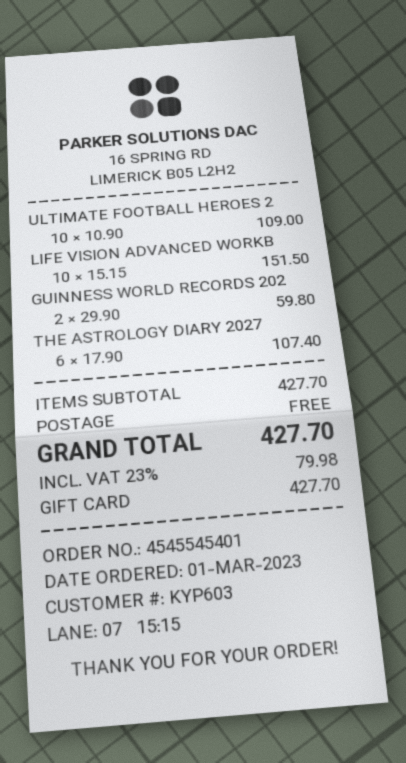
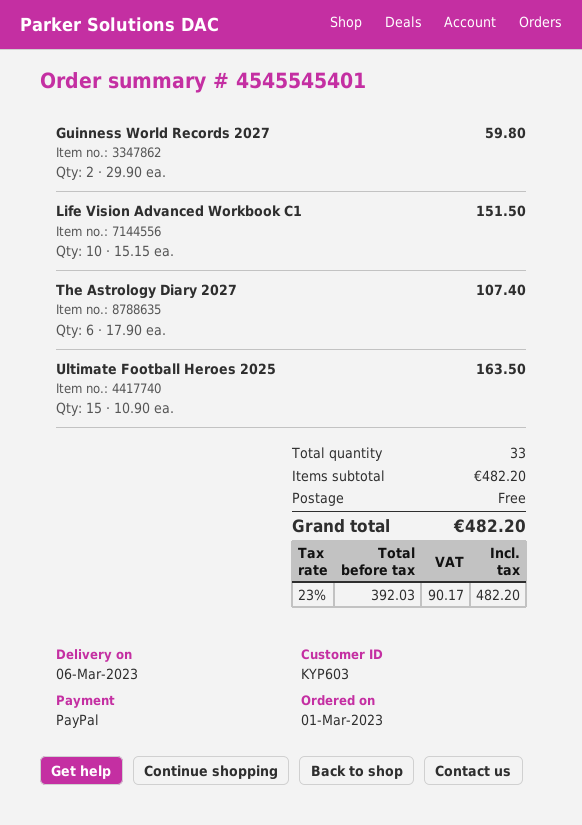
payment method: gift card -> PayPal
ULTIMATE FOOTBALL HEROES 2: 10 x 10.90 = 109.00 -> 15 x 10.90 = 163.50
subtotal: 427.70 -> 482.20
tax: 23% = 79.98 -> 23% = 90.17
total: 427.70 -> 482.20

